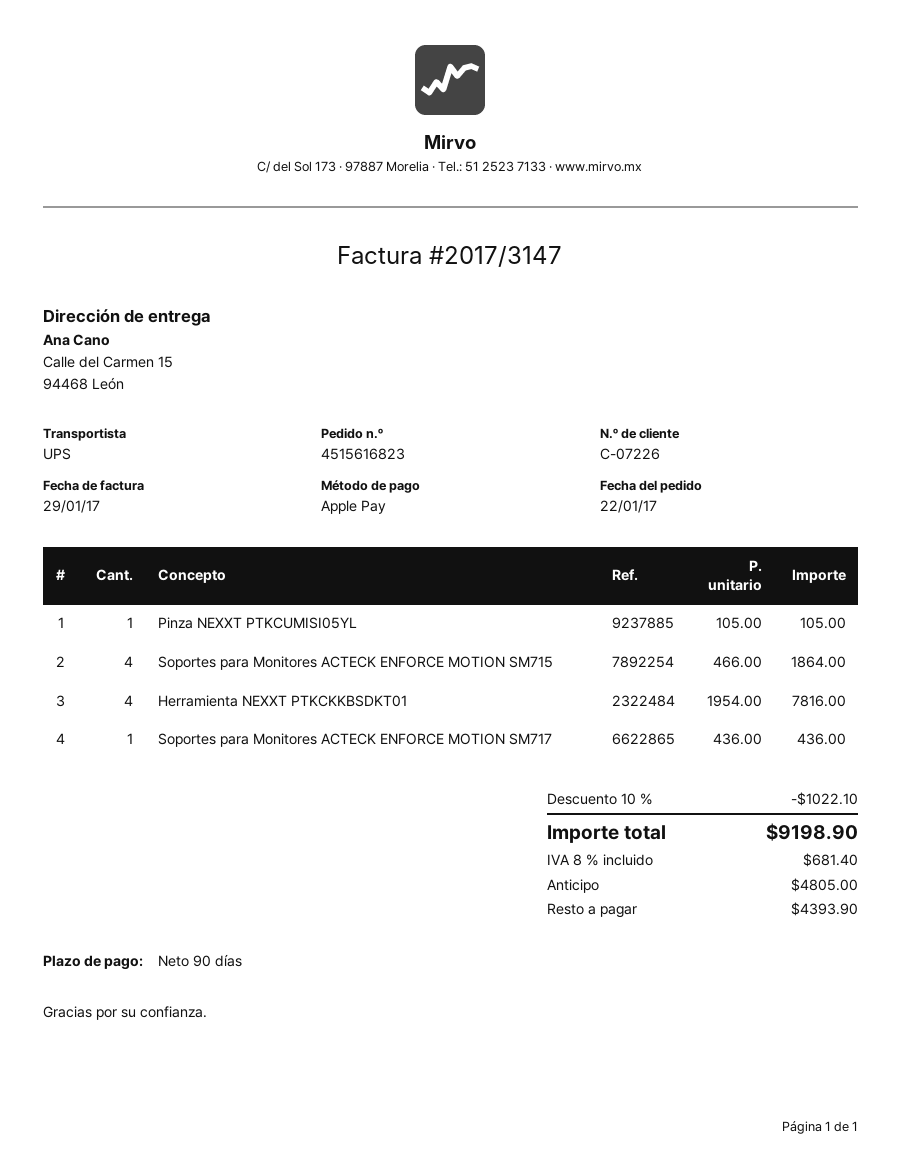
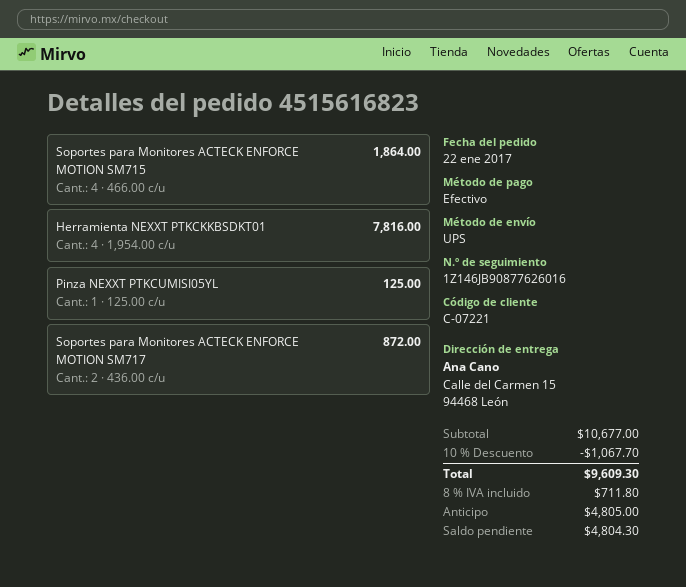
customer number: C-07226 -> C-07221
payment method: Apple Pay -> cash
Pinza NEXXT PTKCUMISI05YL: 1 x 105.00 = 105.00 -> 1 x 125.00 = 125.00
Soportes para Monitores ACTECK ENFORCE MOTION SM717: 1 x 436.00 = 436.00 -> 2 x 436.00 = 872.00
discount: 10% = 1022.10 -> 10% = 1067.70
tax: 8% = 681.40 -> 8% = 711.80
total: 9198.90 -> 9609.30
balance: 4393.90 -> 4804.30

